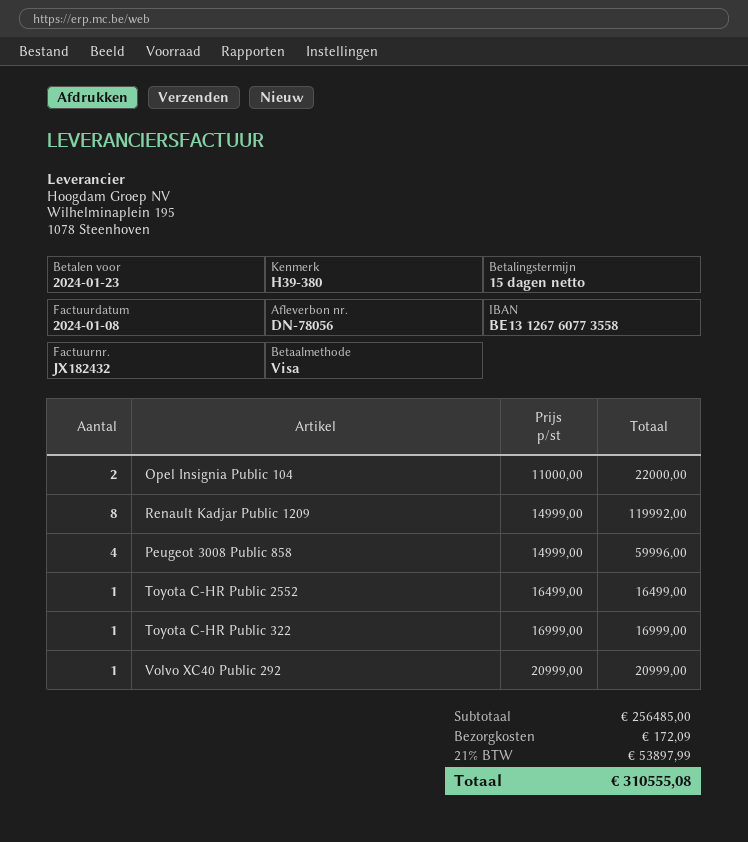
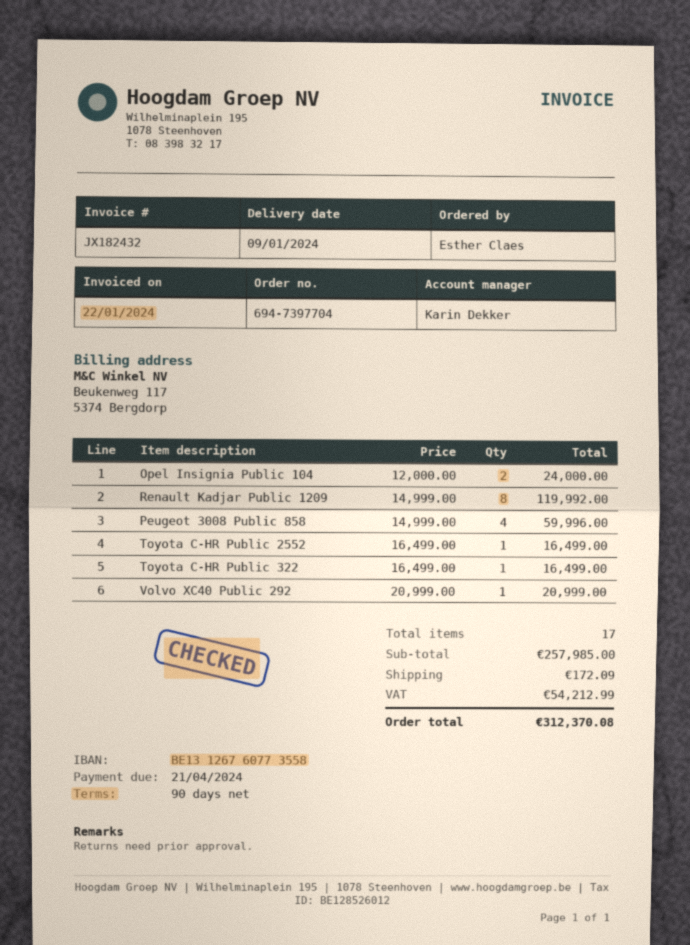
invoice date: 2024-01-08 -> 2024-01-22
payment terms: 15 days -> 90 days
due date: 2024-01-23 -> 2024-04-21
Opel Insignia Public 104: 2 x 11000.00 = 22000.00 -> 2 x 12000.00 = 24000.00
Toyota C-HR Public 322: 1 x 16999.00 = 16999.00 -> 1 x 16499.00 = 16499.00
subtotal: 256485.00 -> 257985.00
tax: 53897.99 -> 54212.99
total: 310555.08 -> 312370.08

